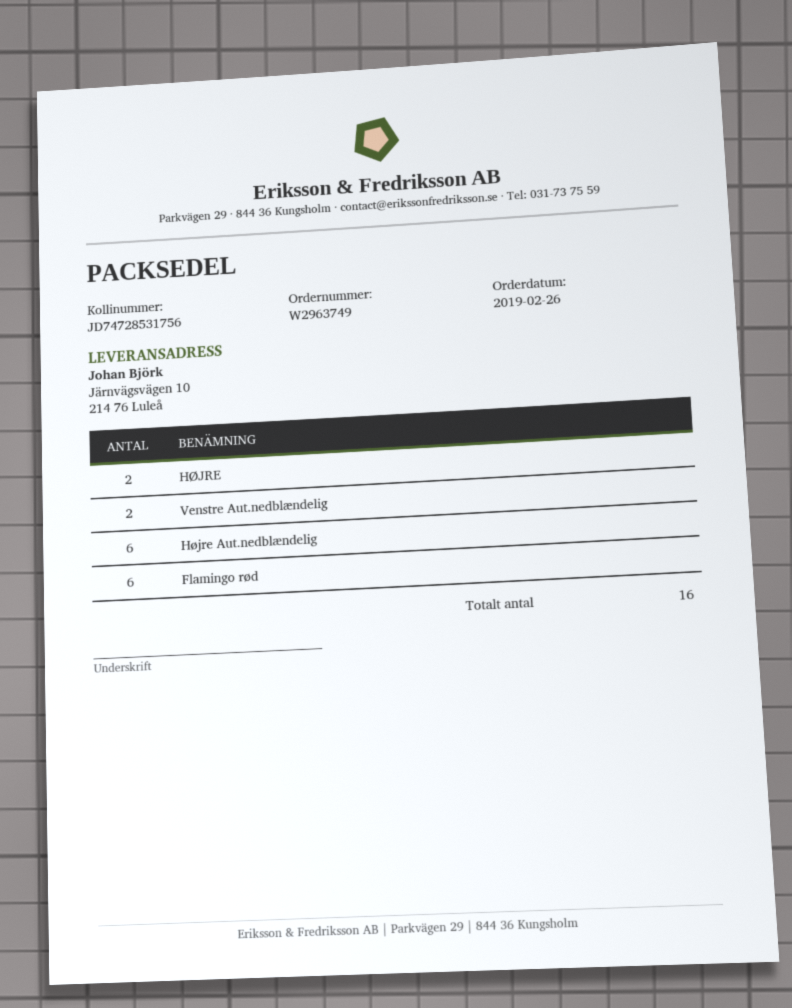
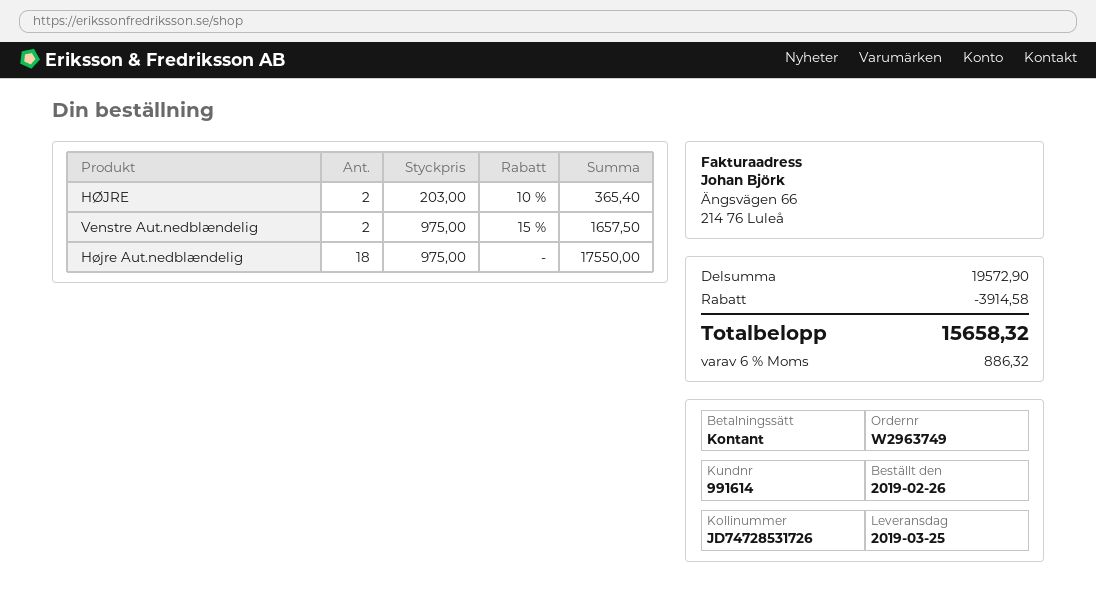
tracking number: JD74728531756 -> JD74728531726
Højre Aut.nedblændelig: 6 -> 18
Flamingo rød: 6 -> none

